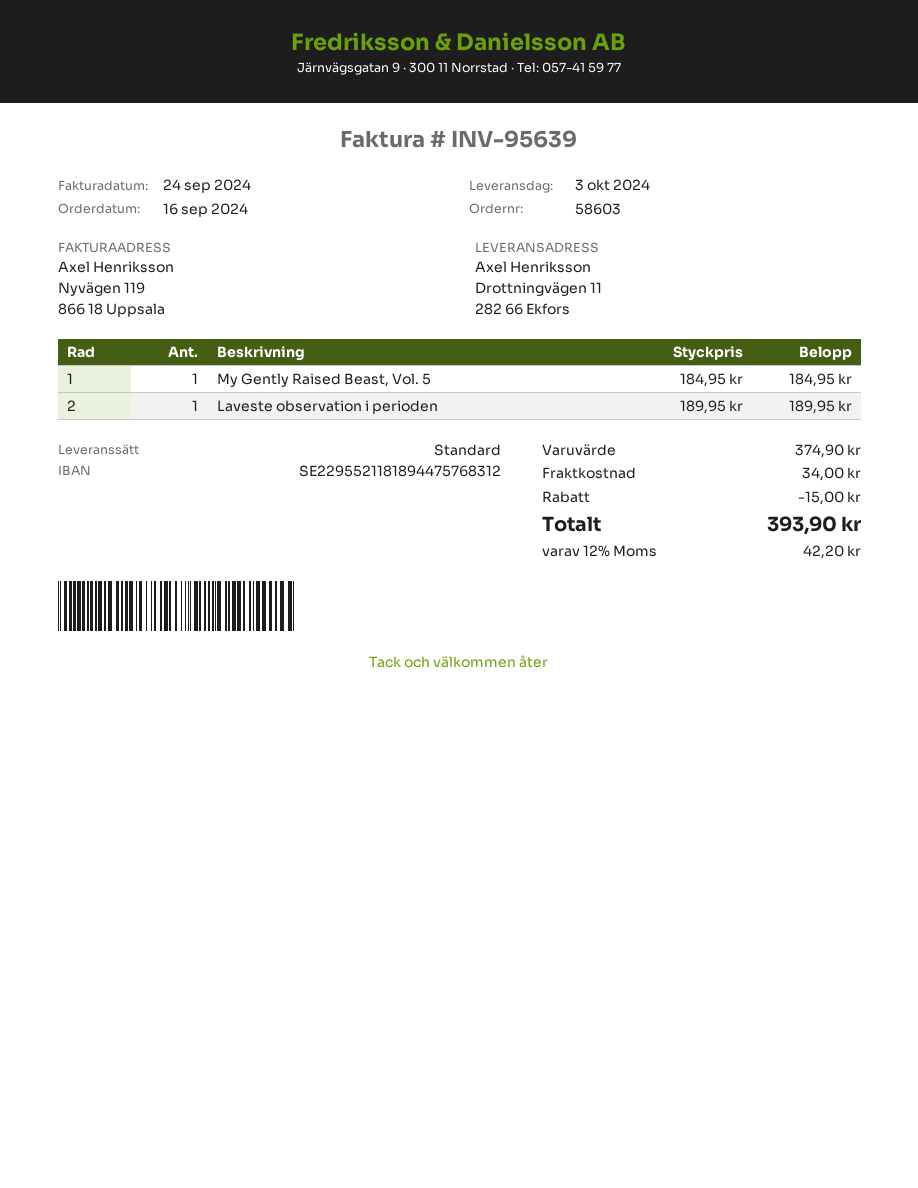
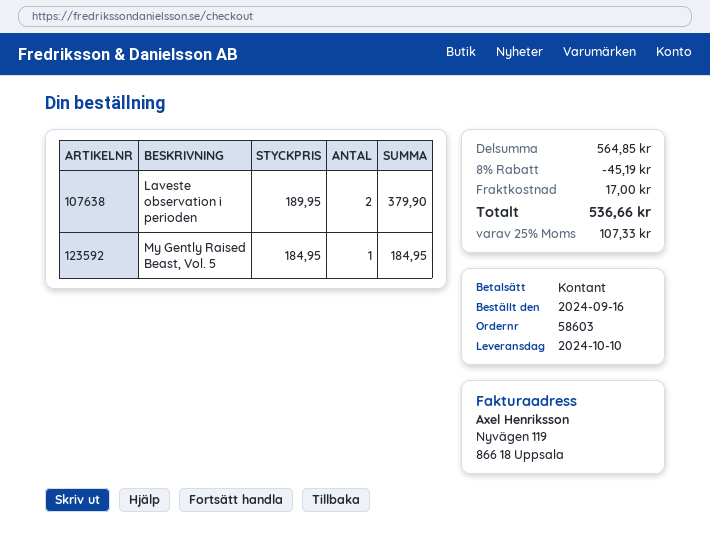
delivery date: 2024-10-03 -> 2024-10-10
Laveste observation i perioden: 1 x 189.95 = 189.95 -> 2 x 189.95 = 379.90
subtotal: 374.90 -> 564.85
discount: 15.00 -> 45.19
shipping: 34.00 -> 17.00
tax: 12% = 42.20 -> 25% = 107.33
total: 393.90 -> 536.66

